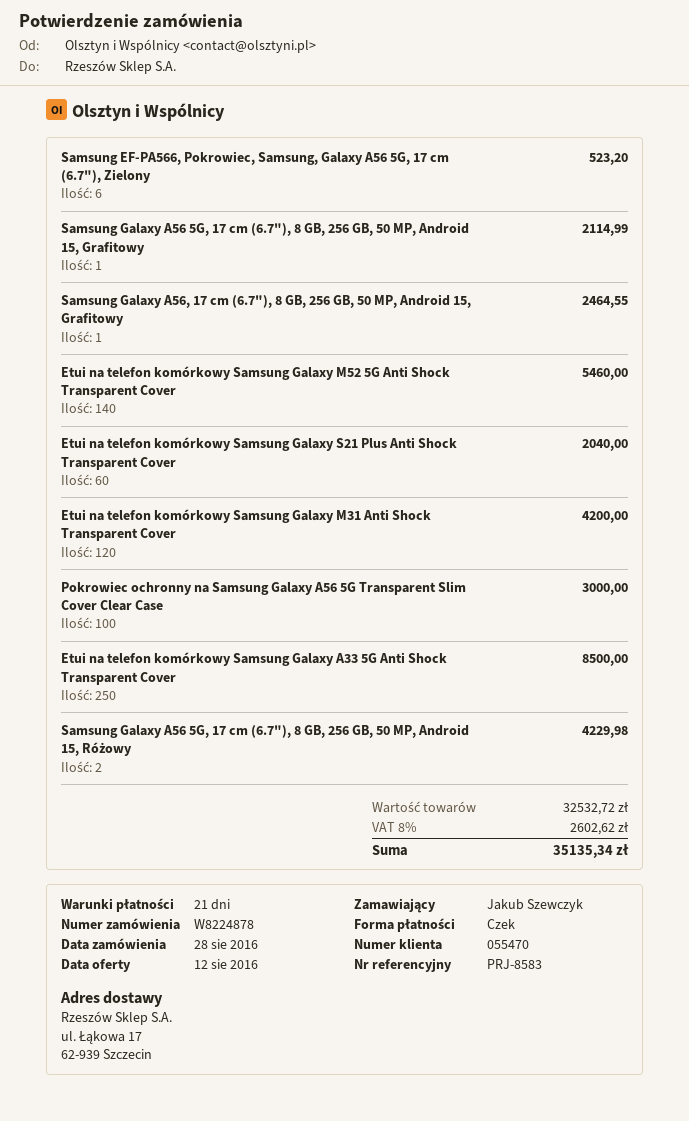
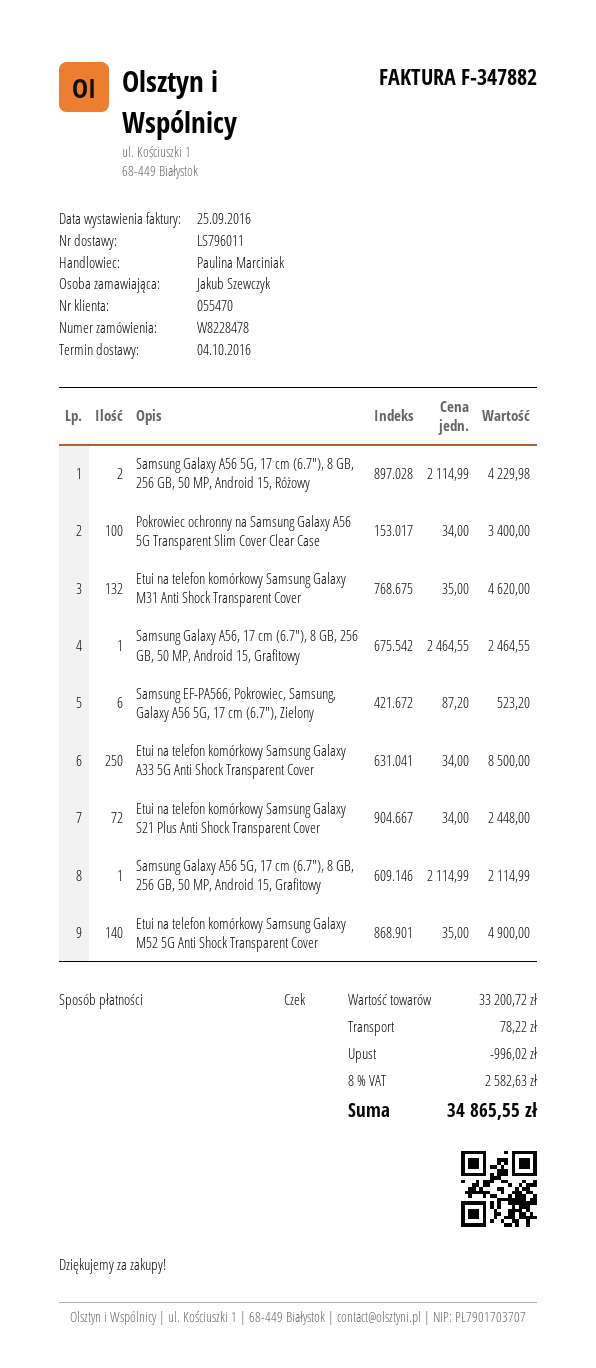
order number: W8224878 -> W8228478
Etui na telefon komórkowy Samsung Galaxy M52 5G Anti Shock Transparent Cover: 140 for 5460.00 -> 140 for 4900.00
Etui na telefon komórkowy Samsung Galaxy S21 Plus Anti Shock Transparent Cover: 60 for 2040.00 -> 72 for 2448.00
Etui na telefon komórkowy Samsung Galaxy M31 Anti Shock Transparent Cover: 120 for 4200.00 -> 132 for 4620.00
Pokrowiec ochronny na Samsung Galaxy A56 5G Transparent Slim Cover Clear Case: 100 for 3000.00 -> 100 for 3400.00
subtotal: 32532.72 -> 33200.72
discount: none -> 996.02
shipping: none -> 78.22
tax: 8% = 2602.62 -> 8% = 2582.63
total: 35135.34 -> 34865.55

